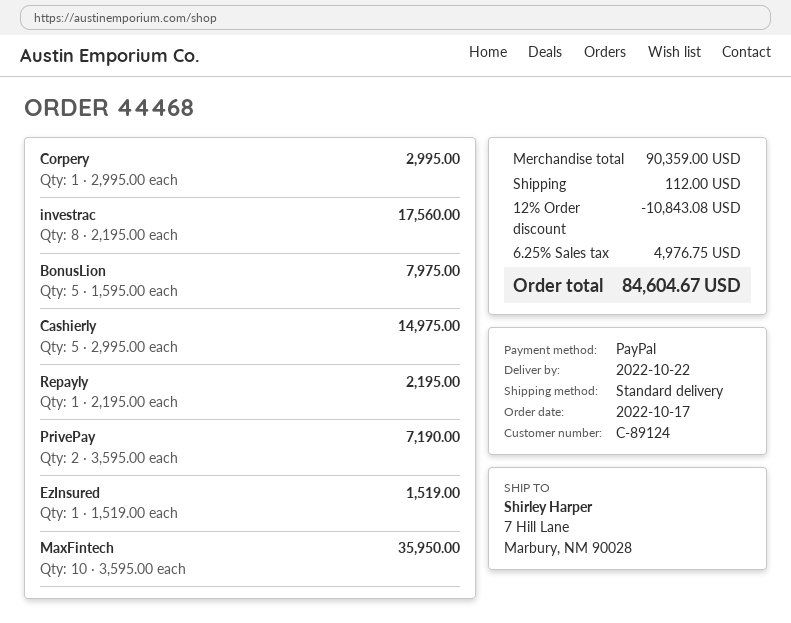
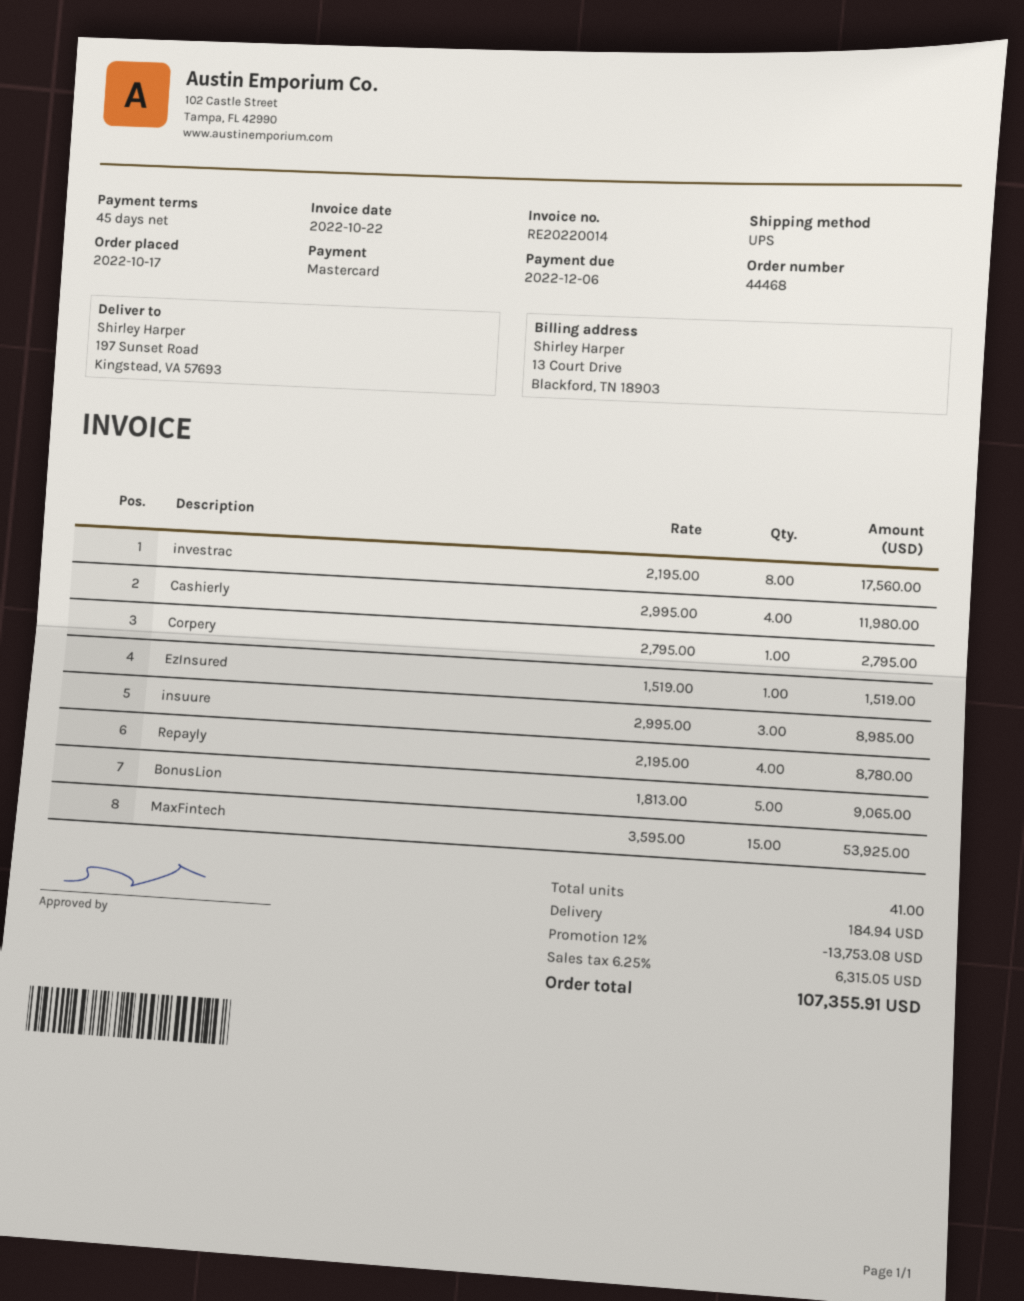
payment method: PayPal -> Mastercard
shipping method: standard -> UPS
ship to: 7 Hill Lane, Marbury, NM 90028 -> 197 Sunset Road, Kingstead, VA 57693
Corpery: 1 x 2995.00 = 2995.00 -> 1 x 2795.00 = 2795.00
BonusLion: 5 x 1595.00 = 7975.00 -> 5 x 1813.00 = 9065.00
Cashierly: 5 x 2995.00 = 14975.00 -> 4 x 2995.00 = 11980.00
Repayly: 1 x 2195.00 = 2195.00 -> 4 x 2195.00 = 8780.00
PrivePay: 2 x 3595.00 = 7190.00 -> none
MaxFintech: 10 x 3595.00 = 35950.00 -> 15 x 3595.00 = 53925.00
insuure: none -> 3 x 2995.00 = 8985.00
discount: 12% = 10843.08 -> 12% = 13753.08
shipping: 112.00 -> 184.94
tax: 6.25% = 4976.75 -> 6.25% = 6315.05
total: 84604.67 -> 107355.91

